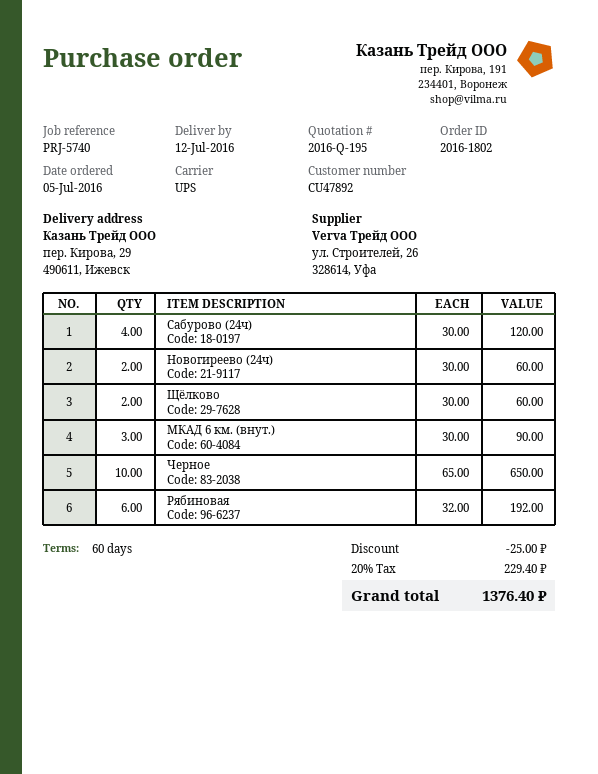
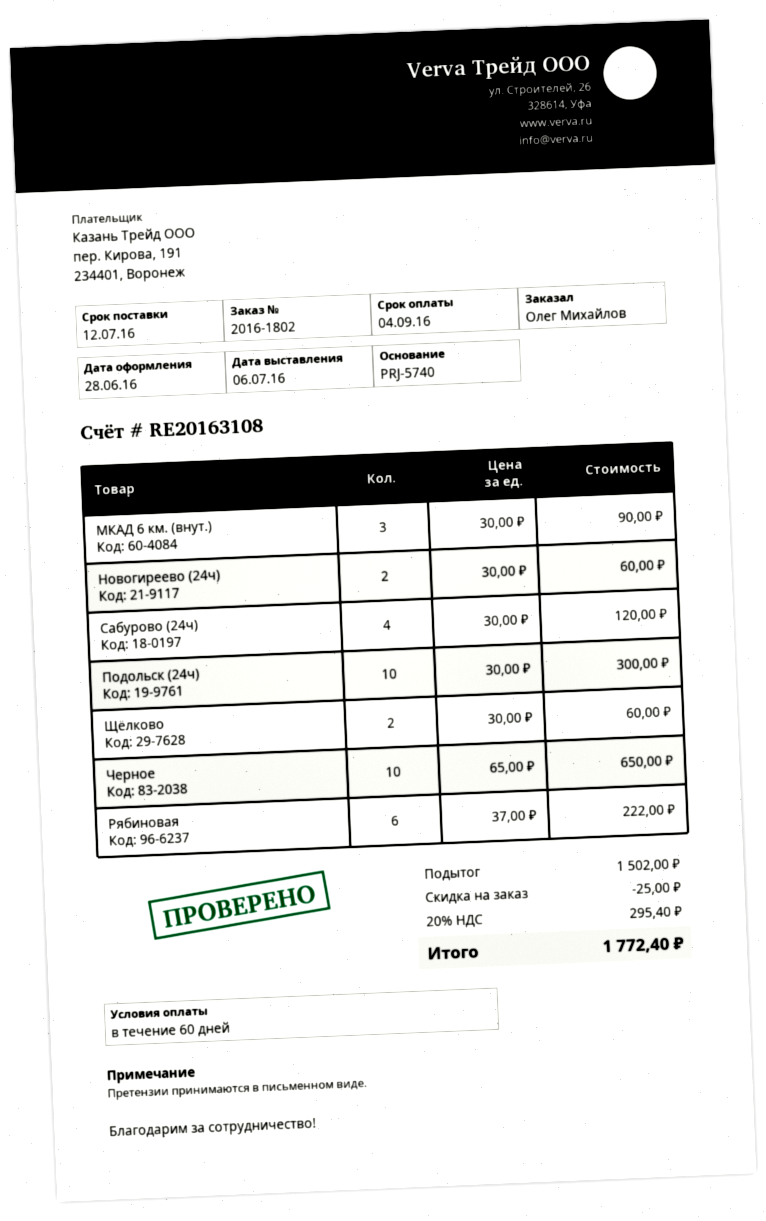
order date: 2016-07-05 -> 2016-06-28
Рябиновая: 6 x 32.00 = 192.00 -> 6 x 37.00 = 222.00
Подольск (24ч): none -> 10 x 30.00 = 300.00
tax: 20% = 229.40 -> 20% = 295.40
total: 1376.40 -> 1772.40

